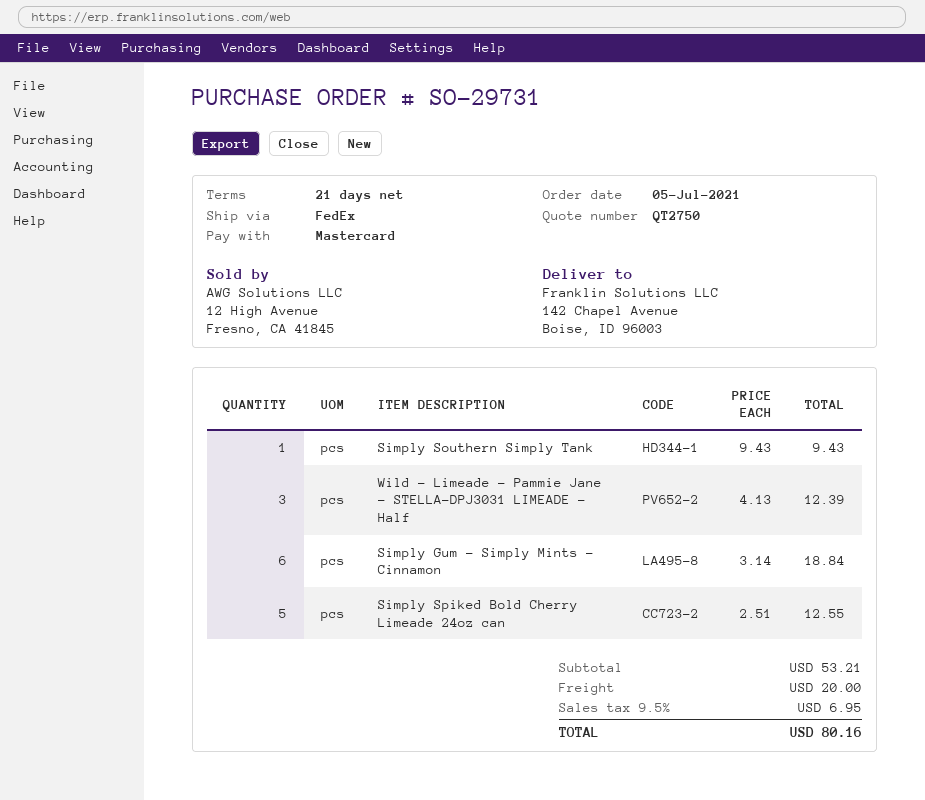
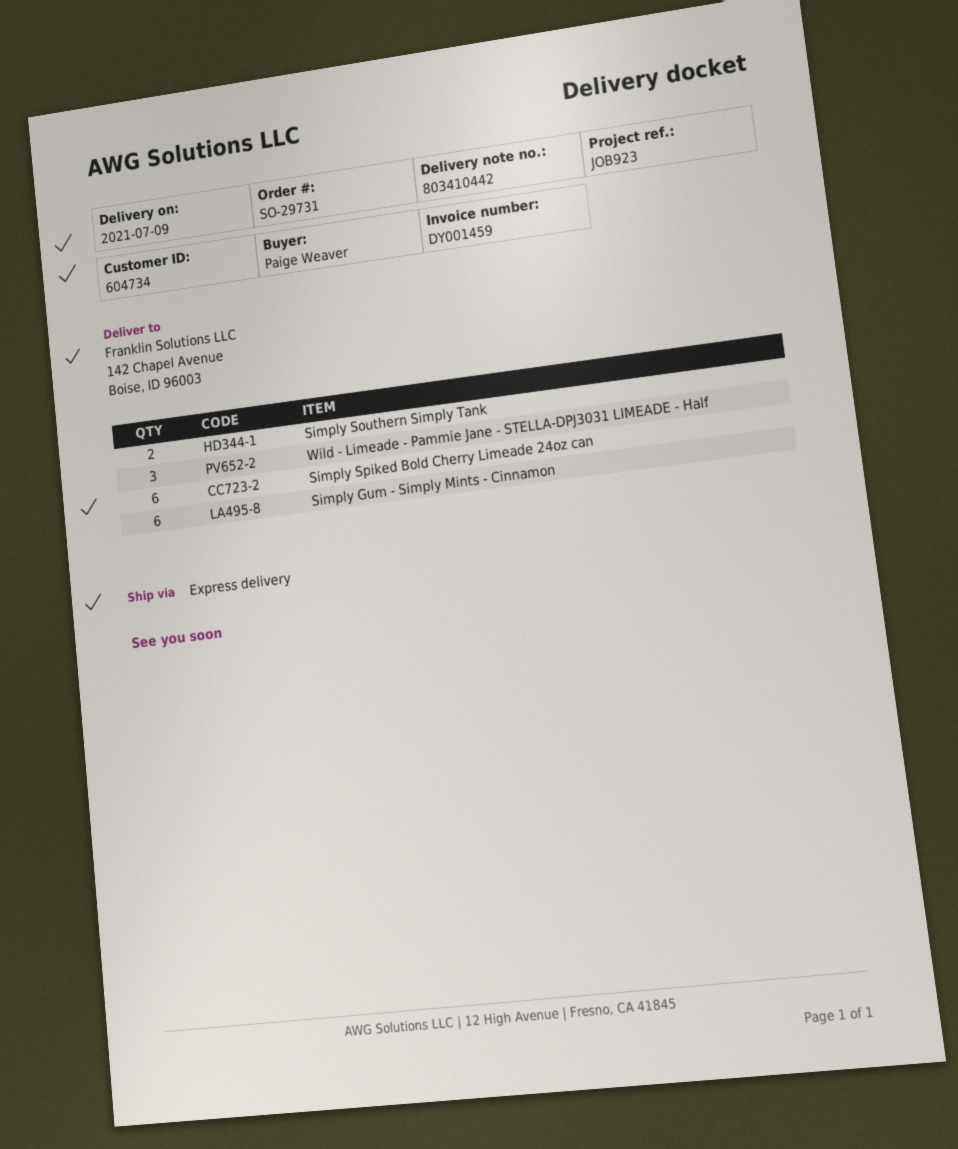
shipping method: FedEx -> express
Simply Southern Simply Tank: 1 -> 2
Simply Spiked Bold Cherry Limeade 24oz can: 5 -> 6

